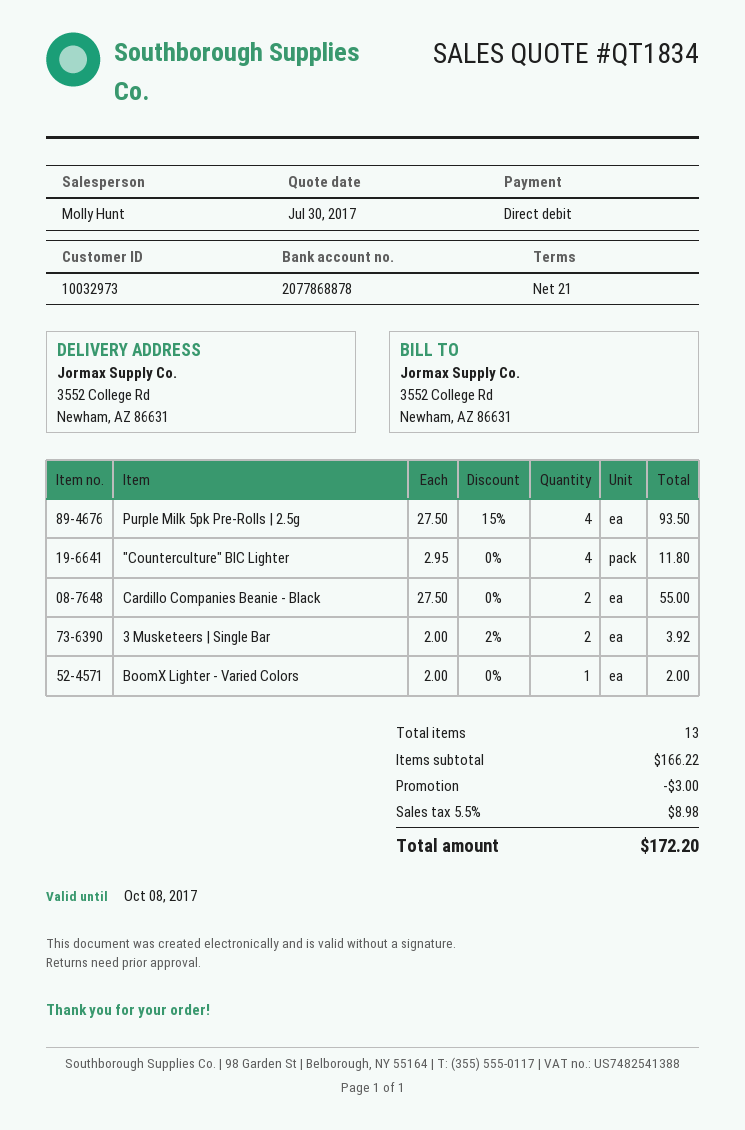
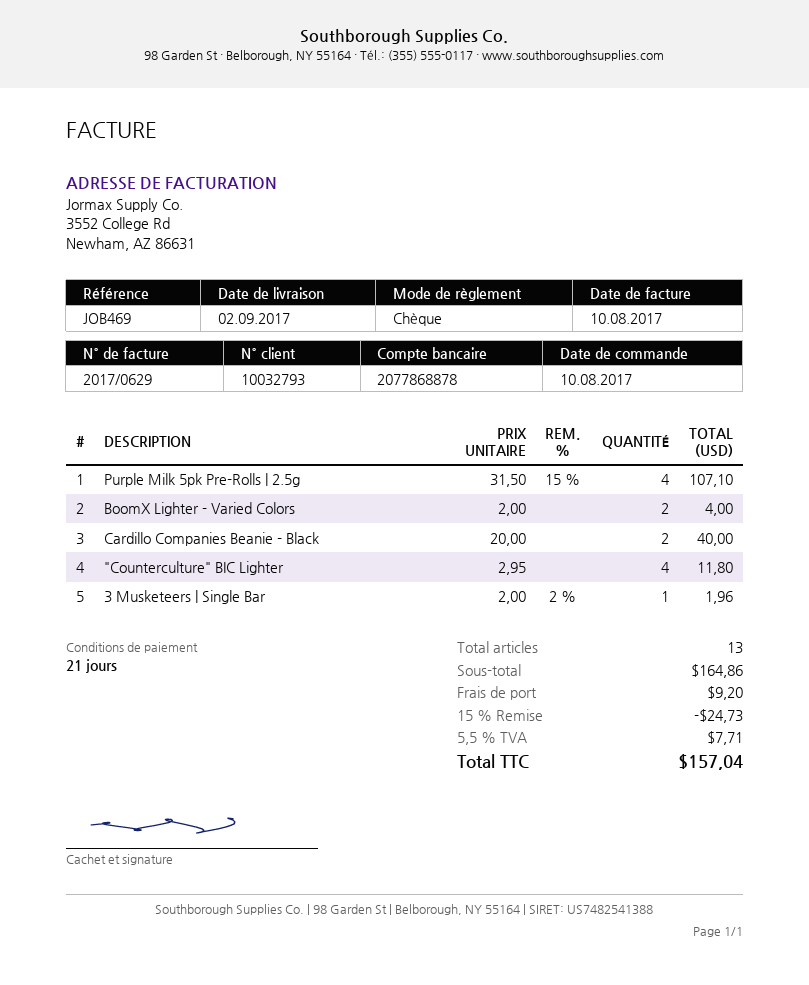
customer number: 10032973 -> 10032793
payment method: direct debit -> cheque
Purple Milk 5pk Pre-Rolls | 2.5g: 4 x 27.50 - 15% = 93.50 -> 4 x 31.50 - 15% = 107.10
Cardillo Companies Beanie - Black: 2 x 27.50 = 55.00 -> 2 x 20.00 = 40.00
3 Musketeers | Single Bar: 2 x 2.00 - 2% = 3.92 -> 1 x 2.00 - 2% = 1.96
BoomX Lighter - Varied Colors: 1 x 2.00 = 2.00 -> 2 x 2.00 = 4.00
subtotal: 166.22 -> 164.86
discount: 3.00 -> 24.73
shipping: none -> 9.20
tax: 5.5% = 8.98 -> 5.5% = 7.71
total: 172.20 -> 157.04

